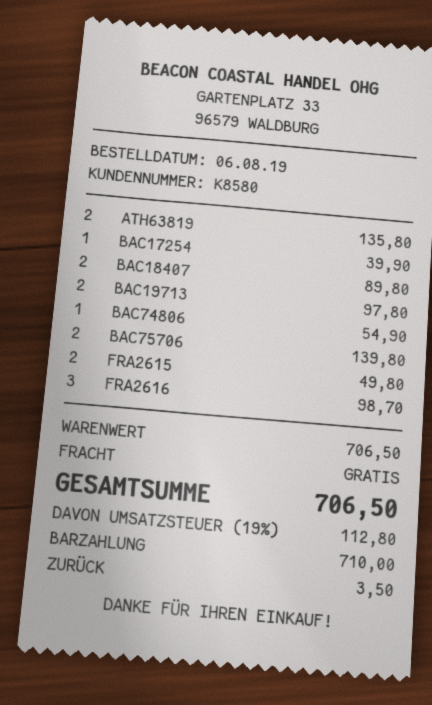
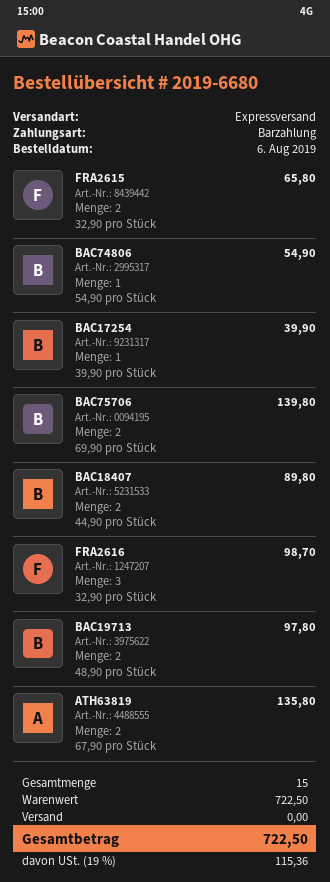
FRA2615: 2 for 49.80 -> 2 for 65.80
subtotal: 706.50 -> 722.50
tax: 19% = 112.80 -> 19% = 115.36
total: 706.50 -> 722.50

